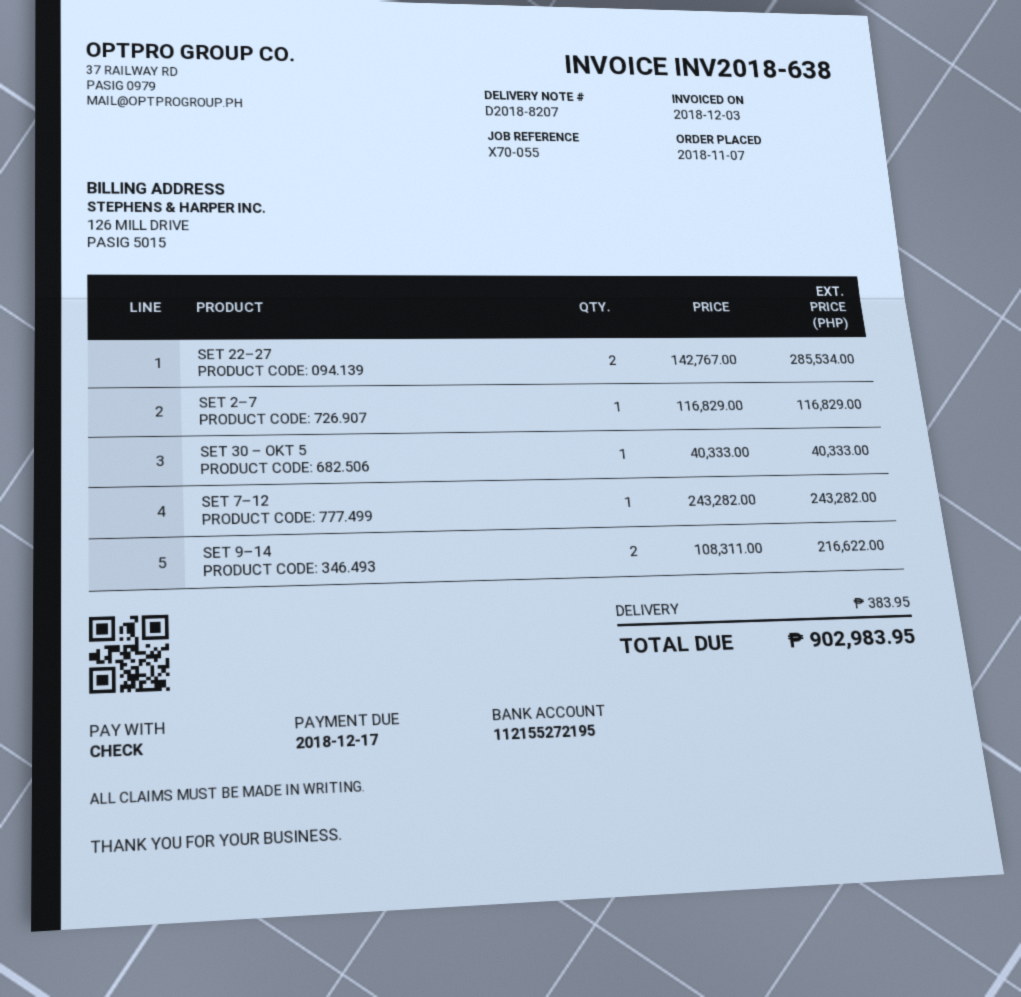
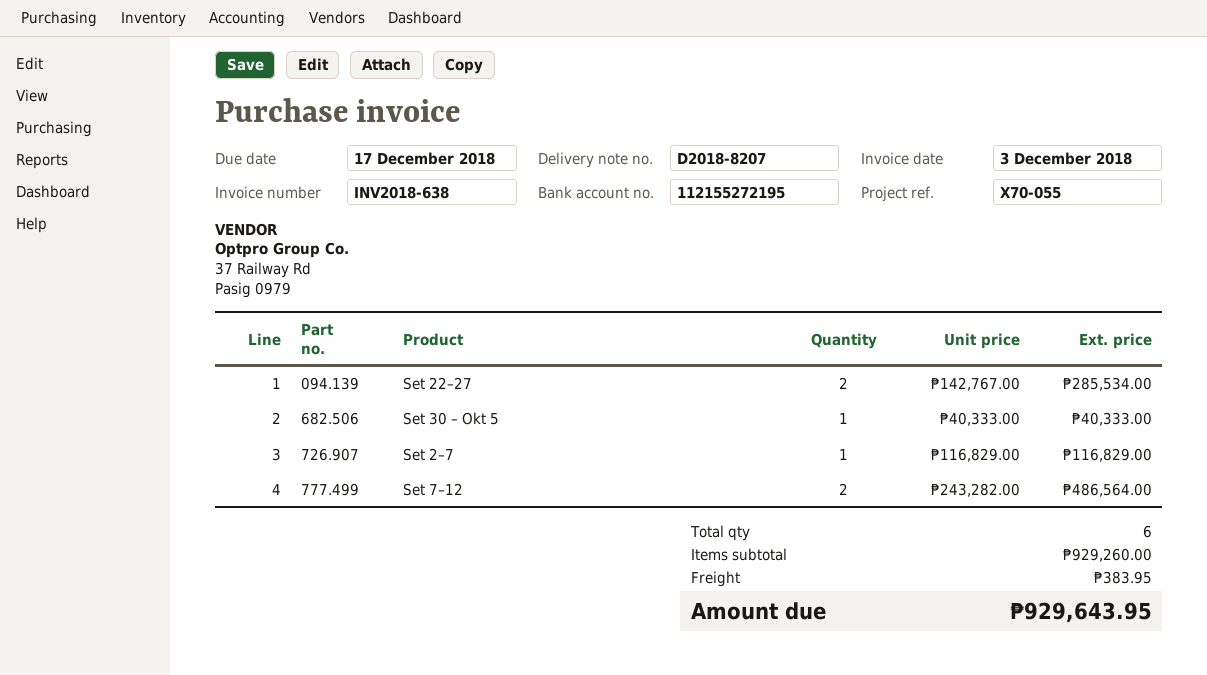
SET 7–12: 1 x 243282.00 = 243282.00 -> 2 x 243282.00 = 486564.00
SET 9–14: 2 x 108311.00 = 216622.00 -> none
total: 902983.95 -> 929643.95

